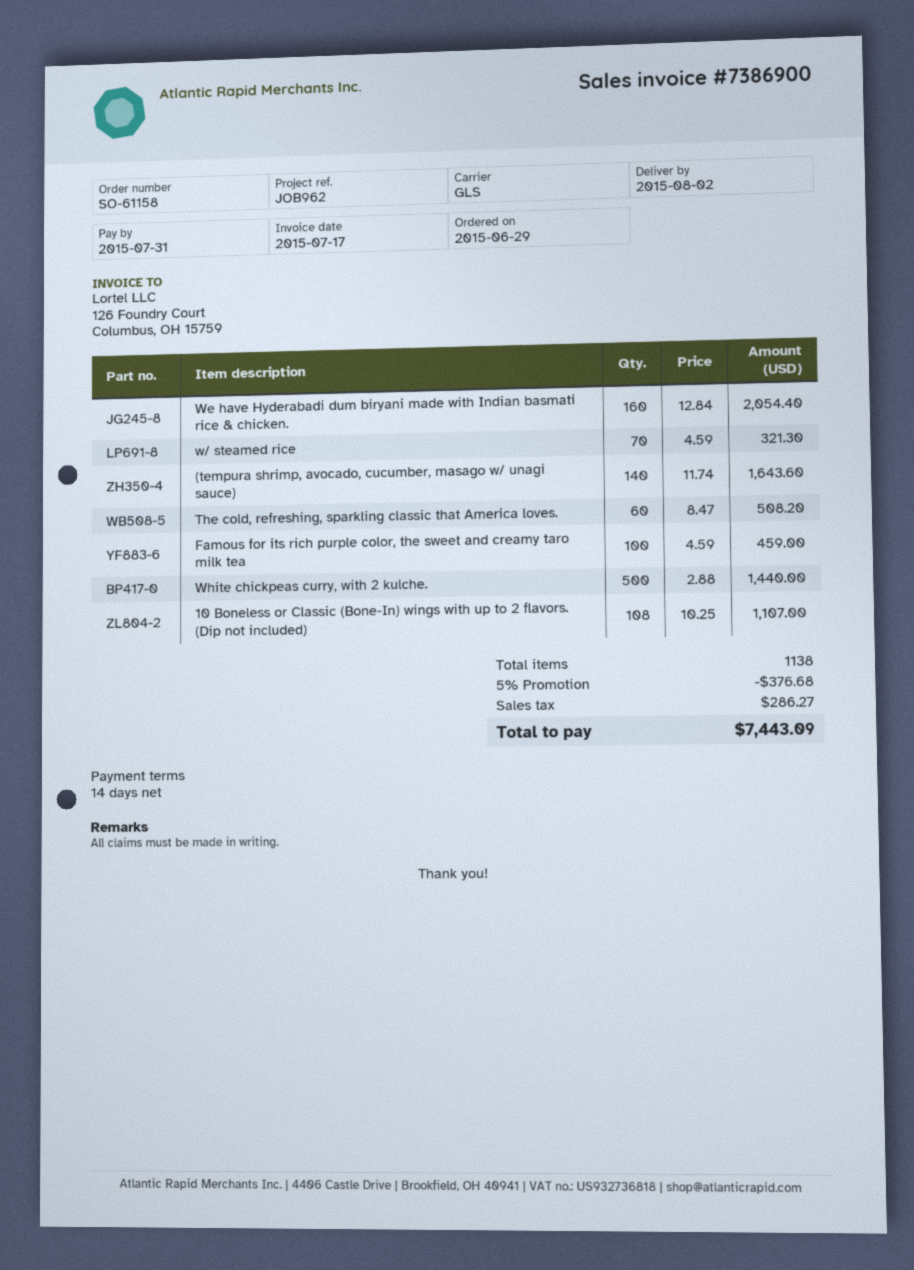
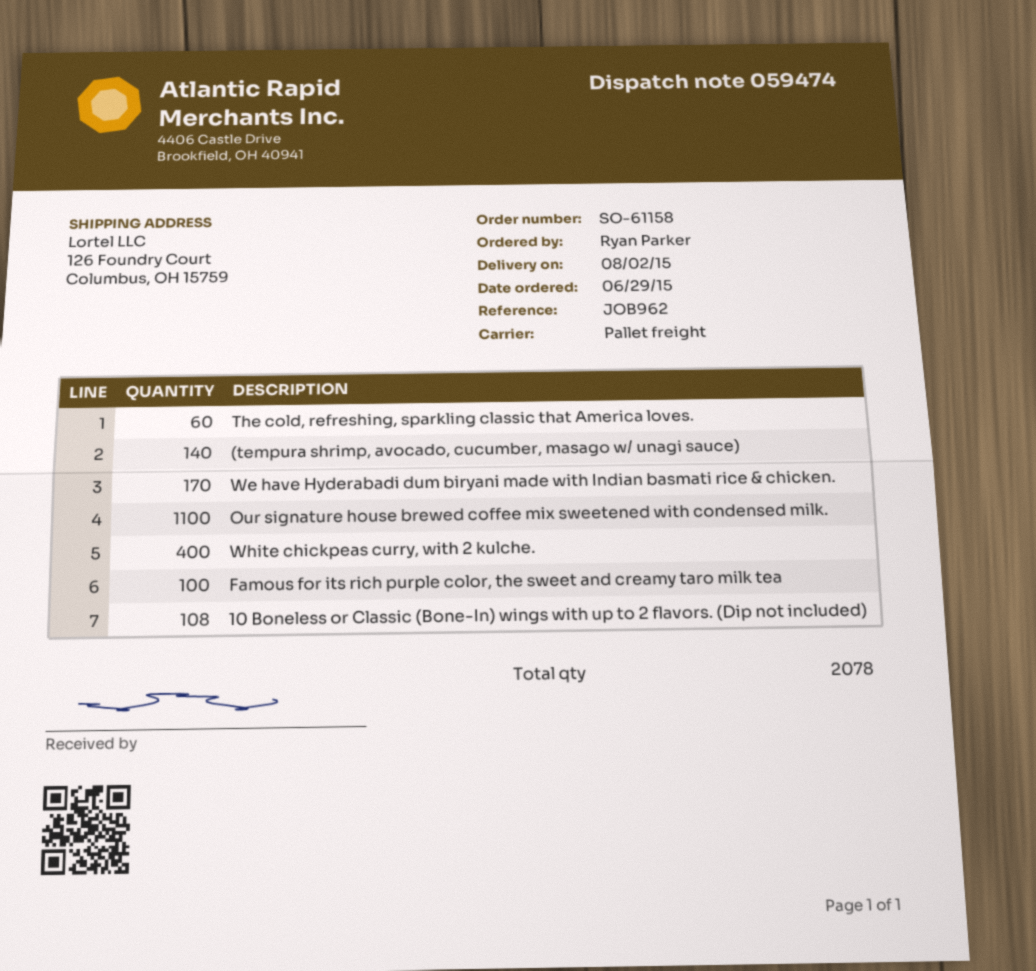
shipping method: GLS -> pallet freight
We have Hyderabadi dum biryani made with Indian basmati rice & chicken.: 160 -> 170
w/ steamed rice: 70 -> none
White chickpeas curry, with 2 kulche.: 500 -> 400
Our signature house brewed coffee mix sweetened with condensed milk.: none -> 1100
total quantity: 1138 -> 2078

